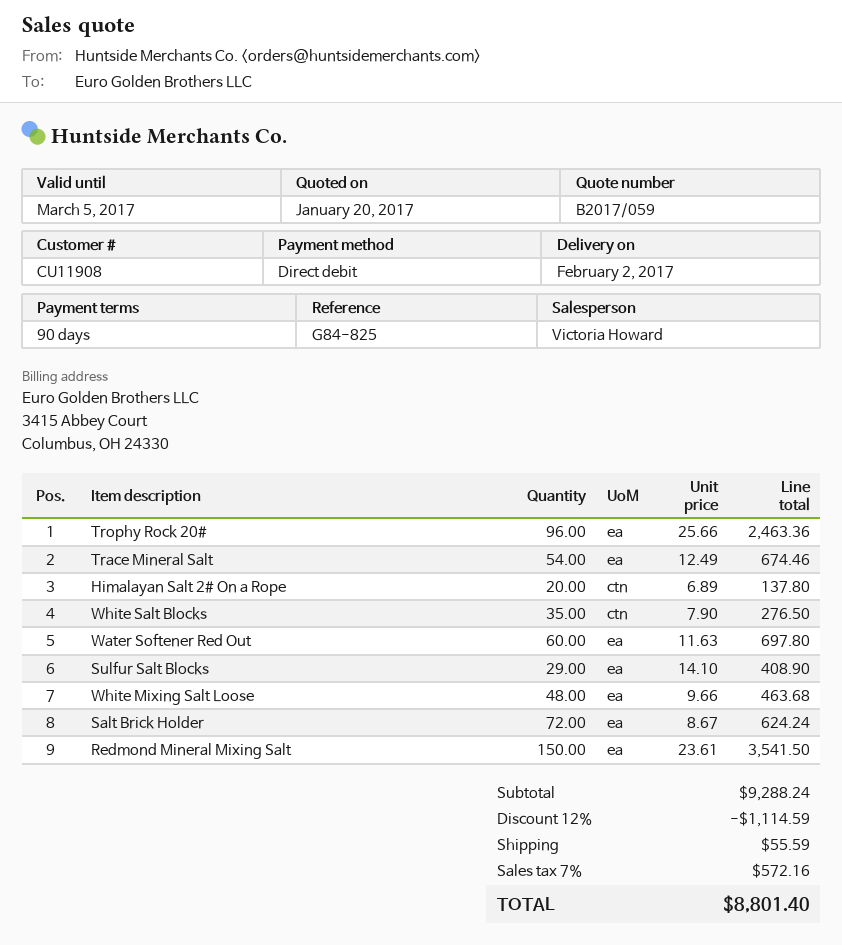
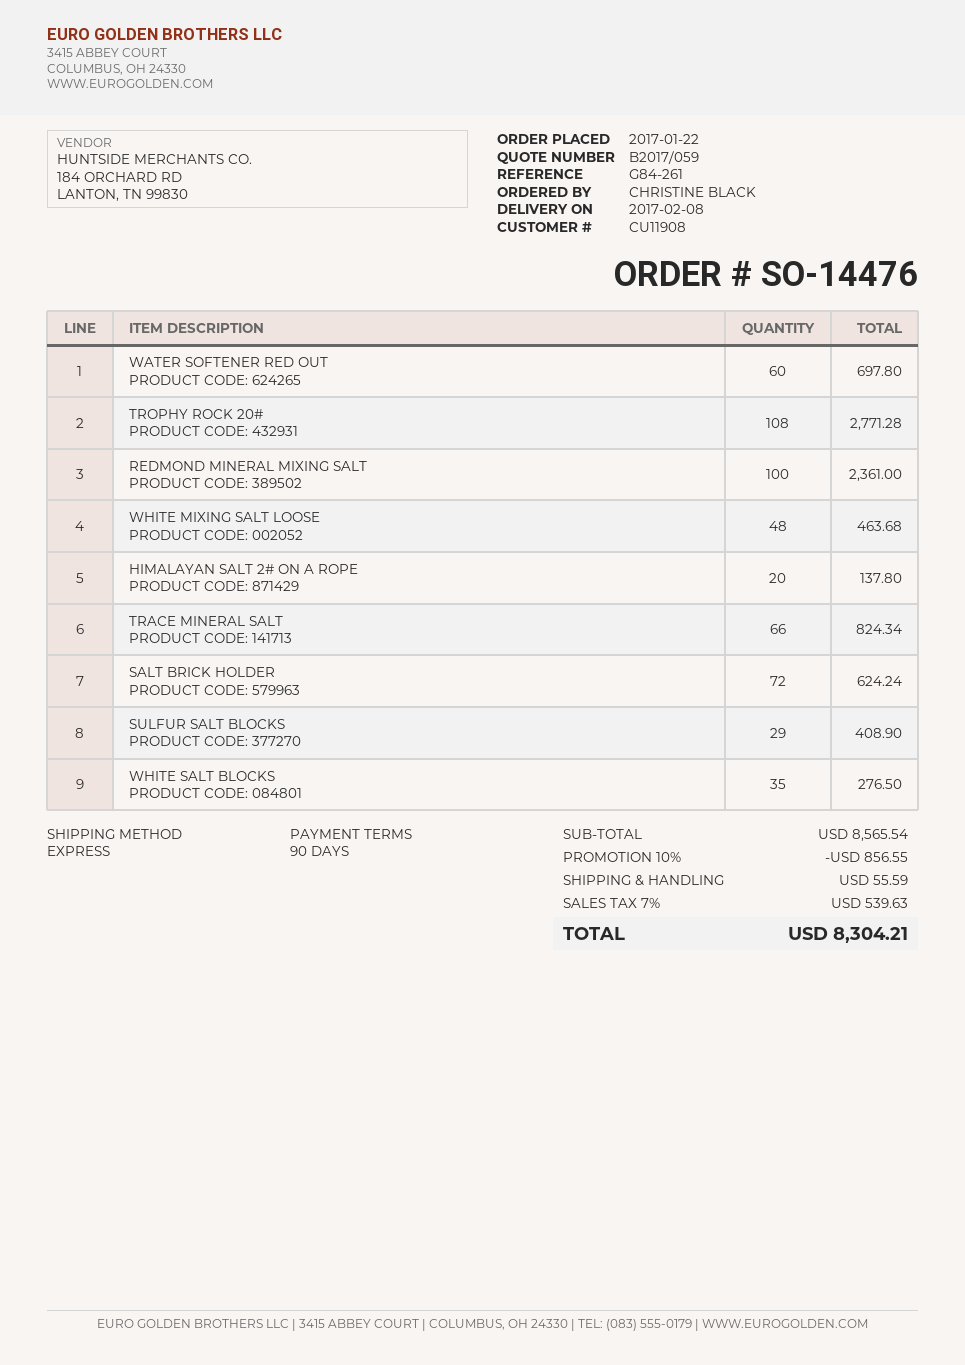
delivery date: 2017-02-02 -> 2017-02-08
reference: G84-825 -> G84-261
Trophy Rock 20#: 96 for 2463.36 -> 108 for 2771.28
Trace Mineral Salt: 54 for 674.46 -> 66 for 824.34
Redmond Mineral Mixing Salt: 150 for 3541.50 -> 100 for 2361.00
subtotal: 9288.24 -> 8565.54
discount: 12% = 1114.59 -> 10% = 856.55
tax: 7% = 572.16 -> 7% = 539.63
total: 8801.40 -> 8304.21

